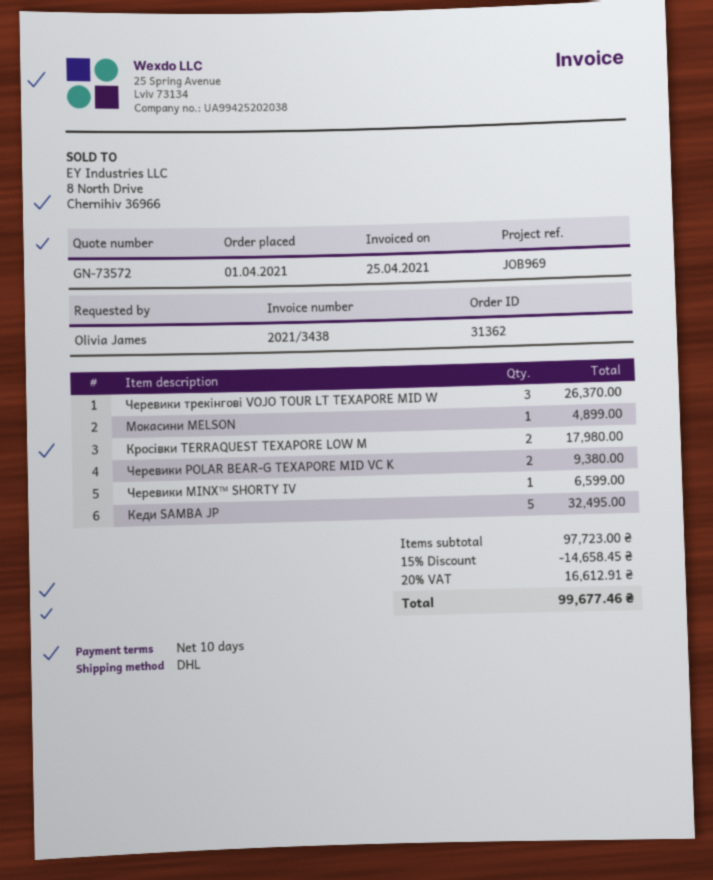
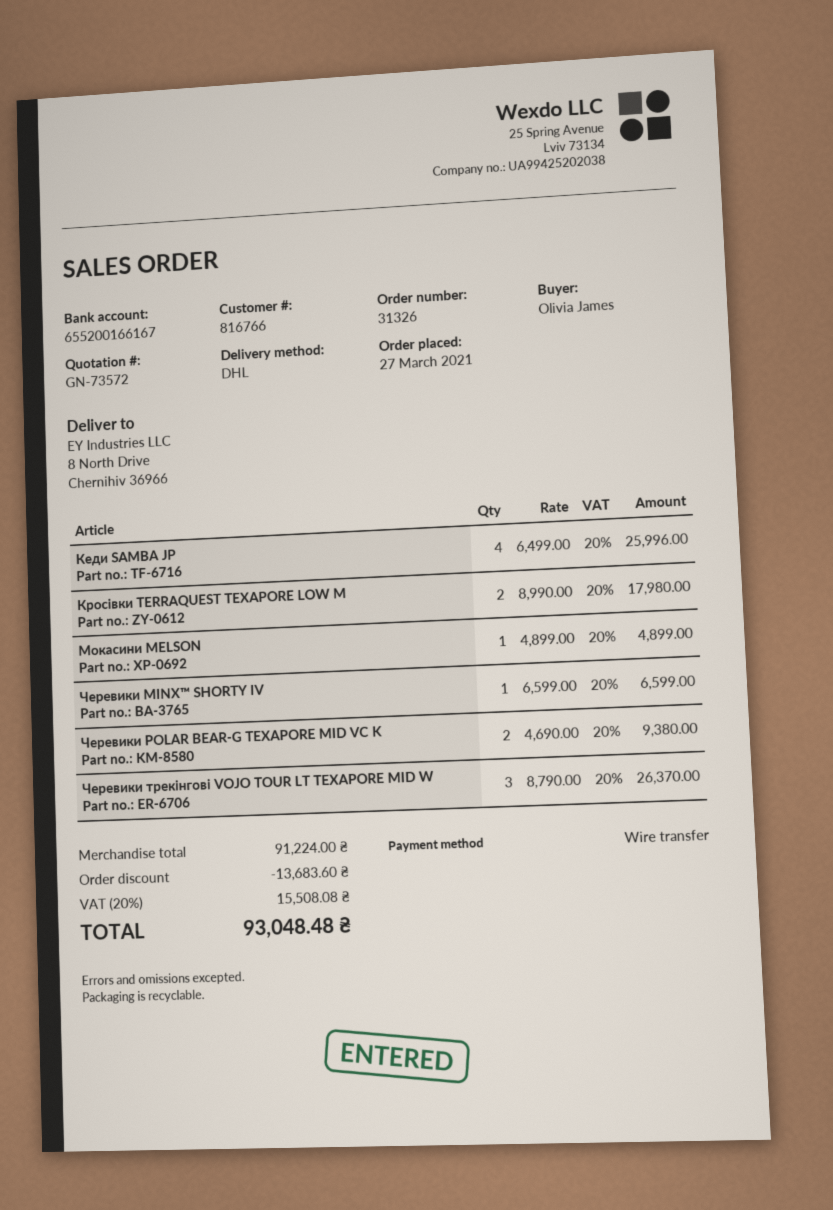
order number: 31362 -> 31326
order date: 2021-04-01 -> 2021-03-27
Кеди SAMBA JP: 5 for 32495.00 -> 4 for 25996.00
subtotal: 97723.00 -> 91224.00
discount: 14658.45 -> 13683.60
tax: 20% = 16612.91 -> 20% = 15508.08
total: 99677.46 -> 93048.48

